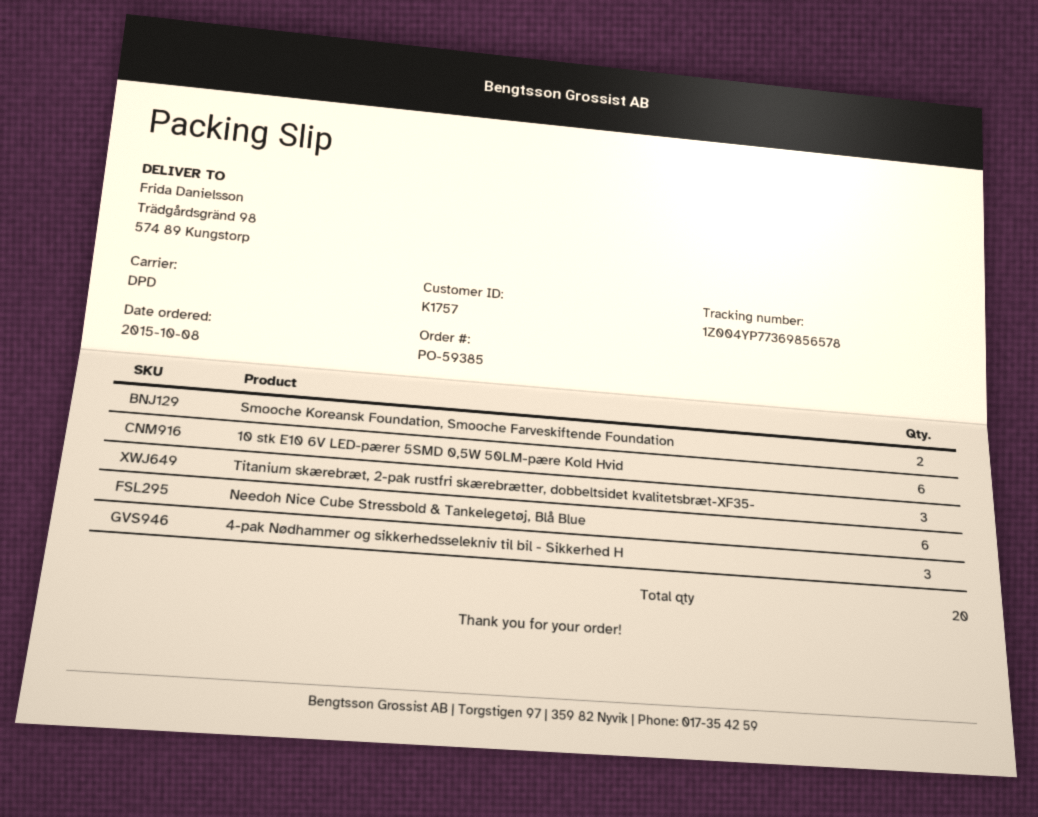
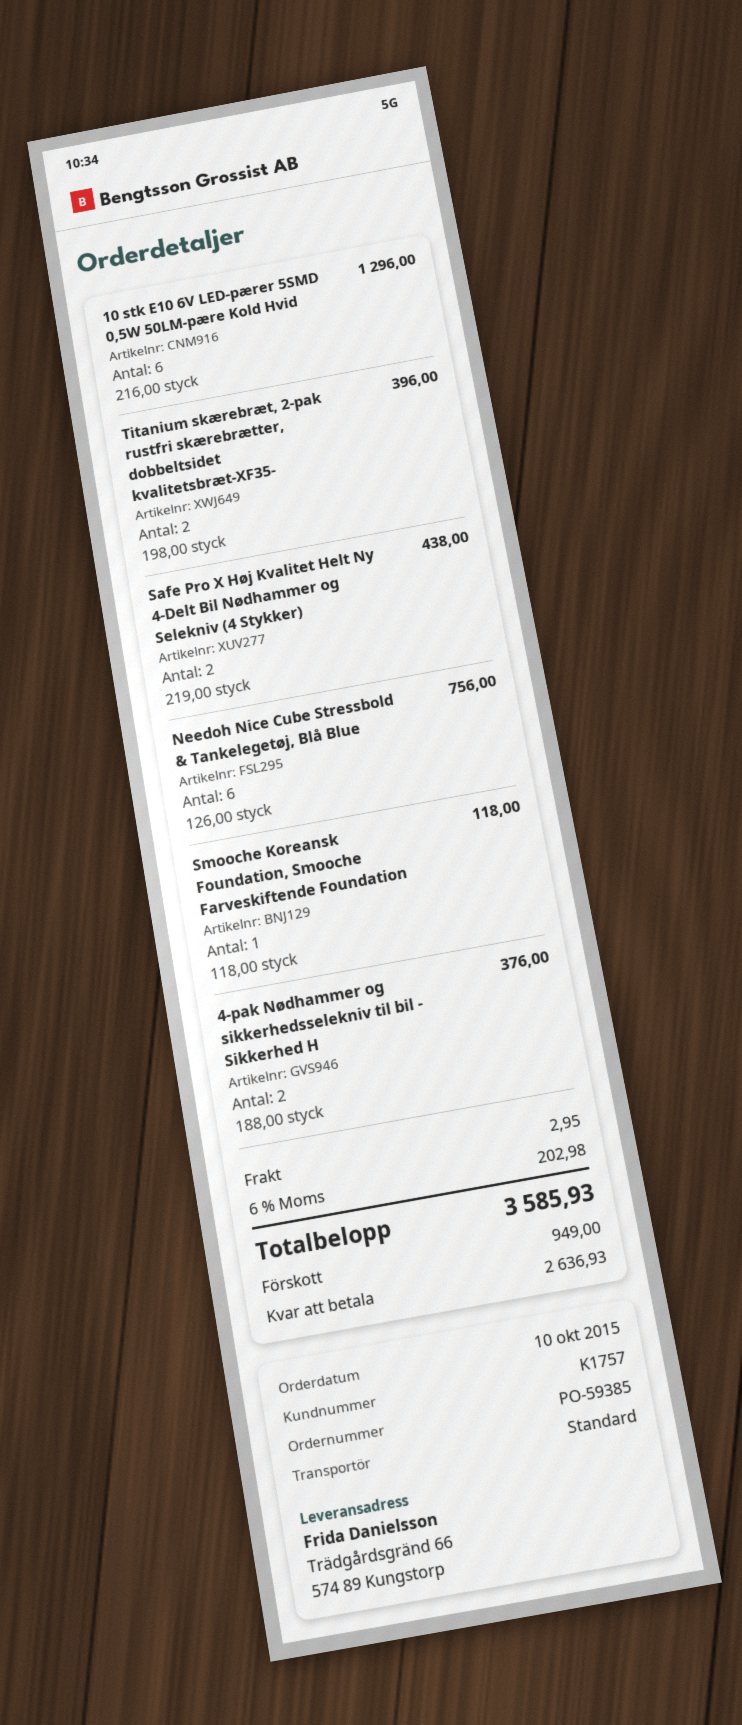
order date: 2015-10-08 -> 2015-10-10
shipping method: DPD -> standard
ship to: Trädgårdsgränd 98, 574 89 Kungstorp -> Trädgårdsgränd 66, 574 89 Kungstorp
Smooche Koreansk Foundation, Smooche Farveskiftende Foundation: 2 -> 1
Titanium skærebræt, 2-pak rustfri skærebrætter, dobbeltsidet kvalitetsbræt-XF35-: 3 -> 2
4-pak Nødhammer og sikkerhedsselekniv til bil - Sikkerhed H: 3 -> 2
Safe Pro X Høj Kvalitet Helt Ny 4-Delt Bil Nødhammer og Selekniv (4 Stykker): none -> 2

